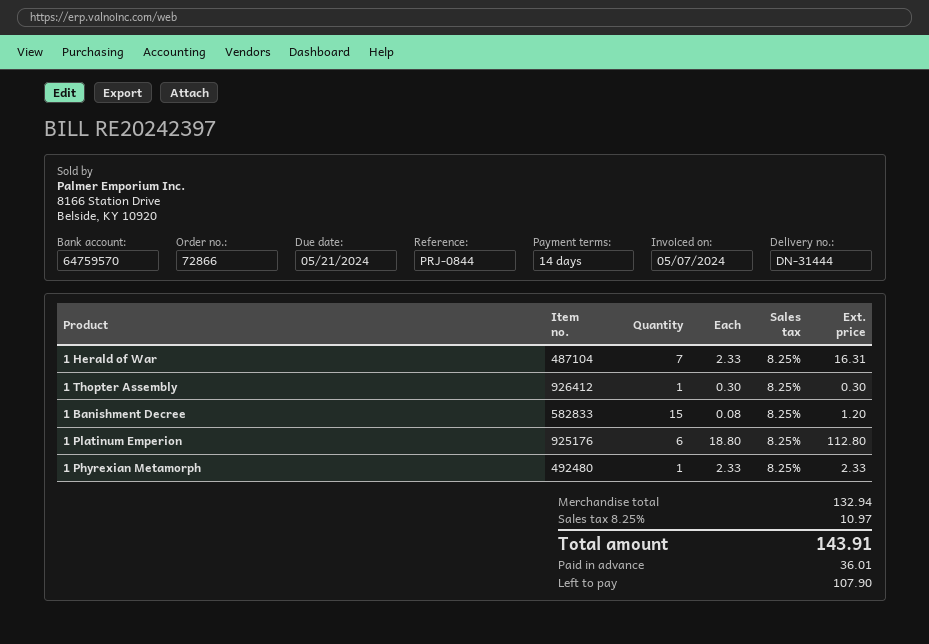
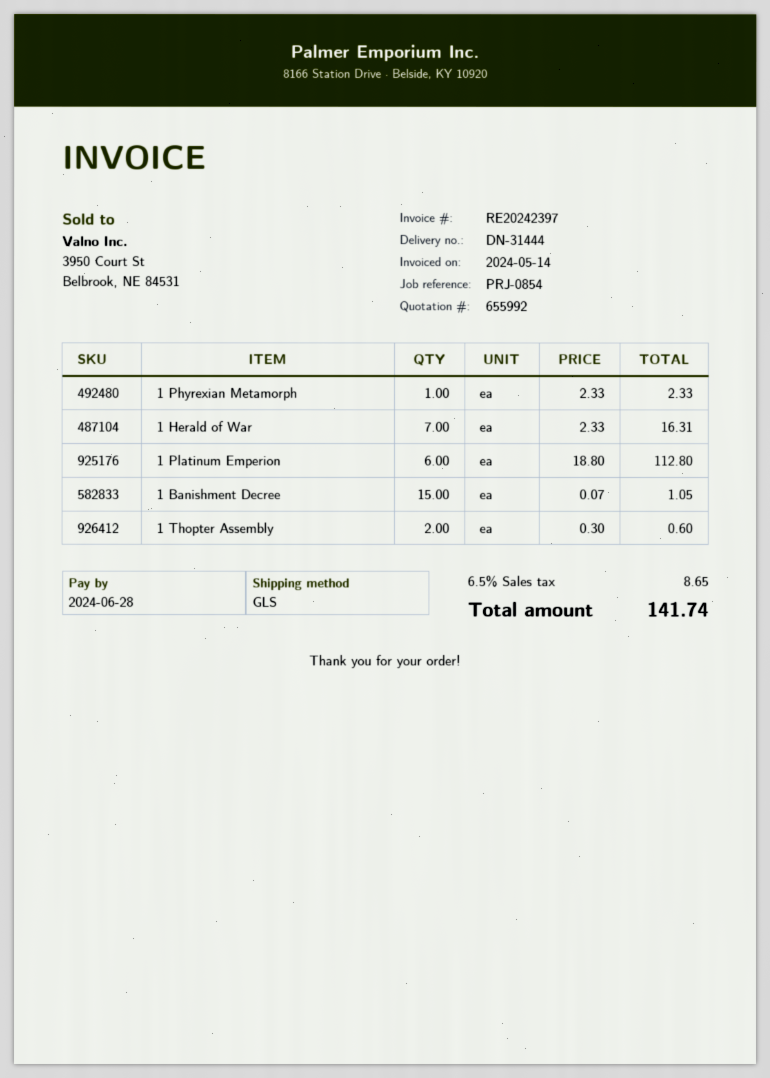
invoice date: 2024-05-07 -> 2024-05-14
due date: 2024-05-21 -> 2024-06-28
reference: PRJ-0844 -> PRJ-0854
1 Thopter Assembly: 1 x 0.30 = 0.30 -> 2 x 0.30 = 0.60
1 Banishment Decree: 15 x 0.08 = 1.20 -> 15 x 0.07 = 1.05
tax: 8.25% = 10.97 -> 6.5% = 8.65
total: 143.91 -> 141.74

